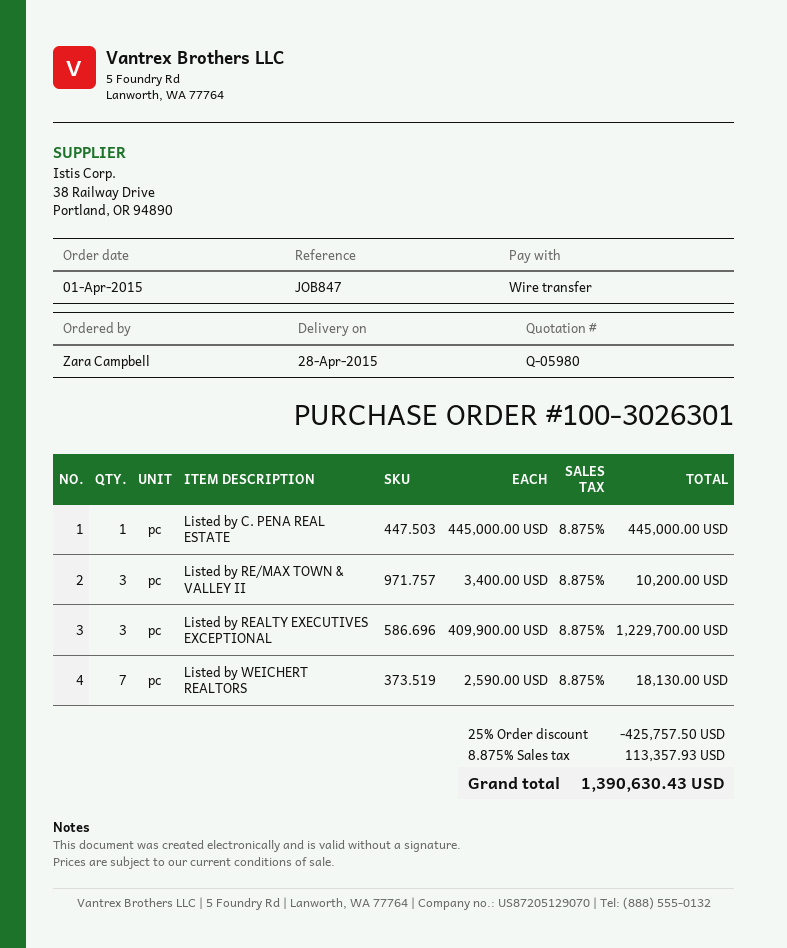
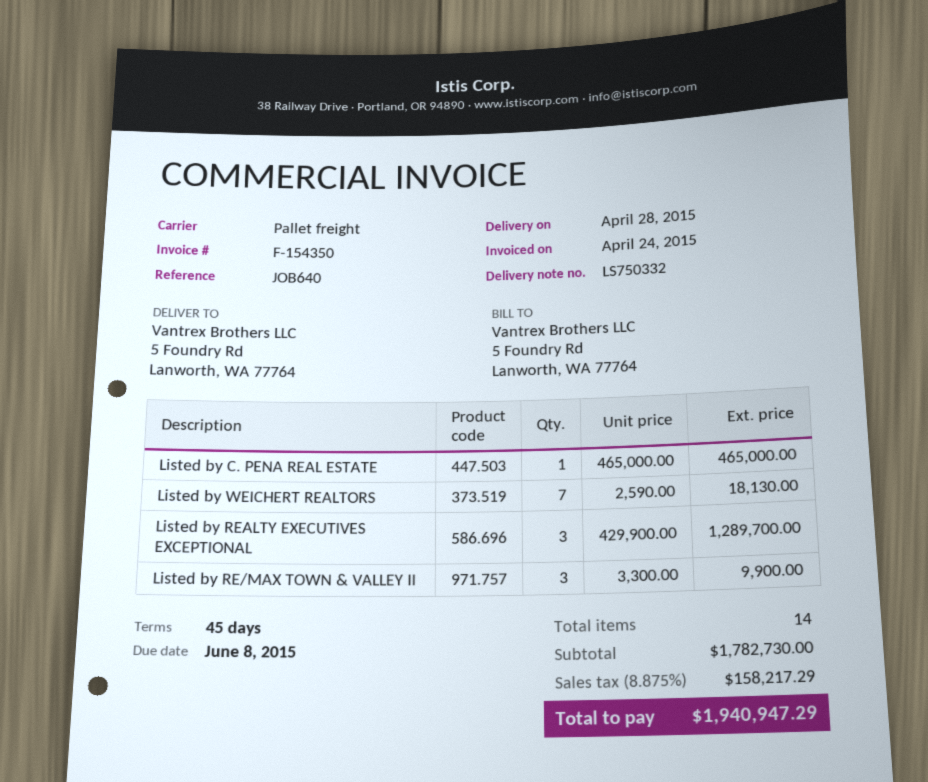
reference: JOB847 -> JOB640
Listed by C. PENA REAL ESTATE: 1 x 445000.00 = 445000.00 -> 1 x 465000.00 = 465000.00
Listed by RE/MAX TOWN & VALLEY II: 3 x 3400.00 = 10200.00 -> 3 x 3300.00 = 9900.00
Listed by REALTY EXECUTIVES EXCEPTIONAL: 3 x 409900.00 = 1229700.00 -> 3 x 429900.00 = 1289700.00
discount: 25% = 425757.50 -> none
tax: 8.875% = 113357.93 -> 8.875% = 158217.29
total: 1390630.43 -> 1940947.29

